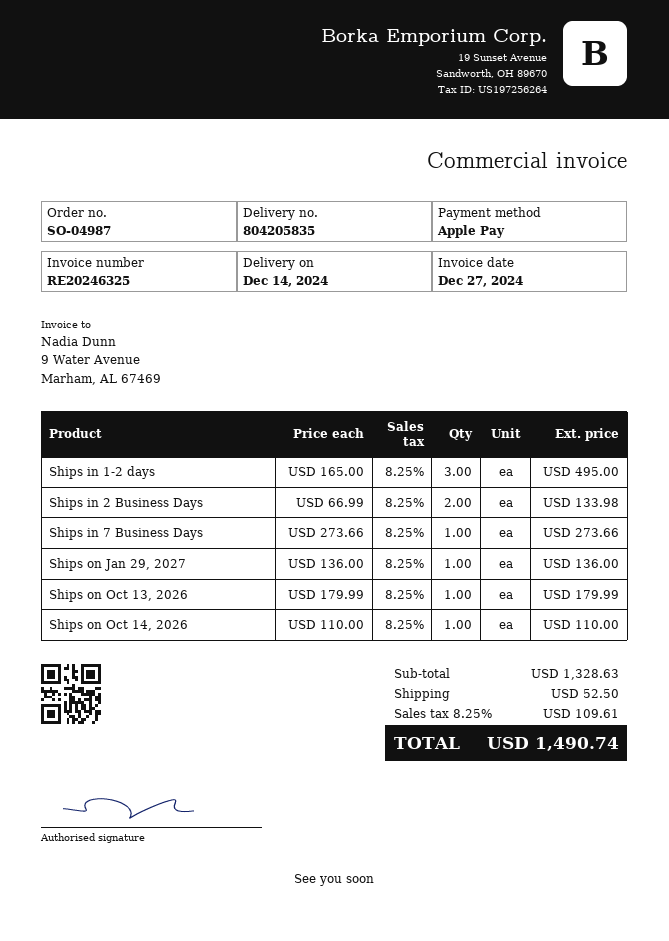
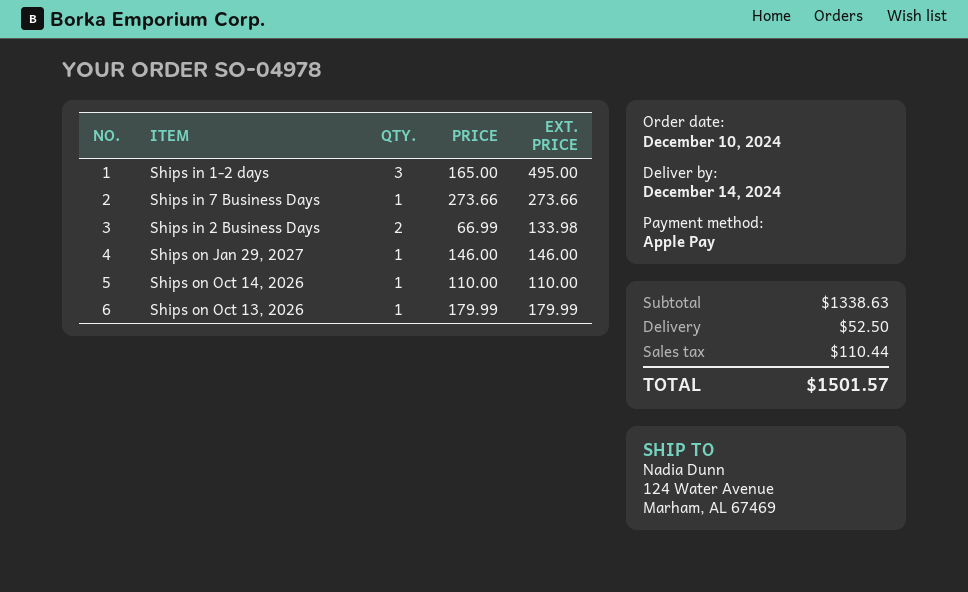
order number: SO-04987 -> SO-04978
Ships on Jan 29, 2027: 1 x 136.00 = 136.00 -> 1 x 146.00 = 146.00
subtotal: 1328.63 -> 1338.63
tax: 109.61 -> 110.44
total: 1490.74 -> 1501.57

